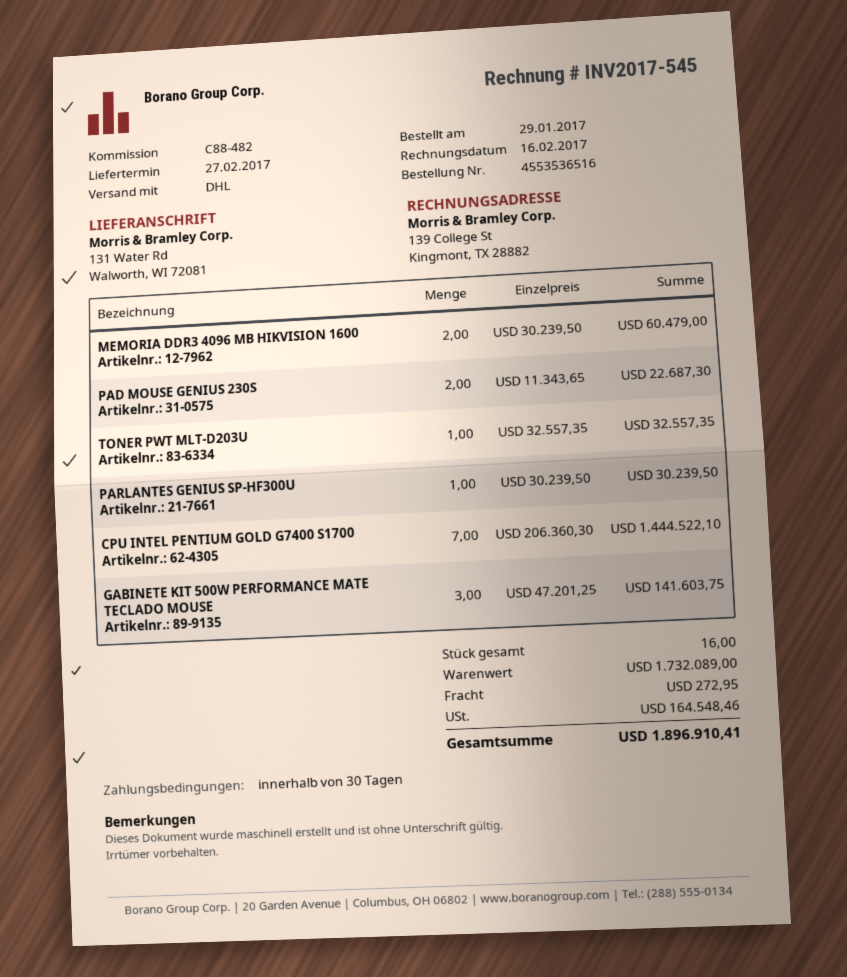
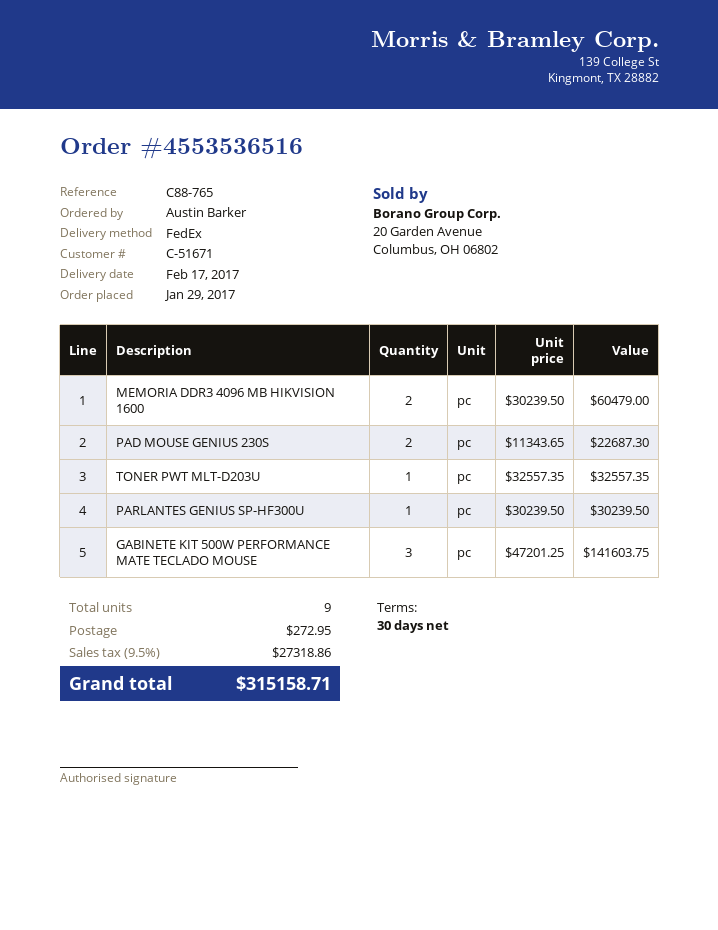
delivery date: 2017-02-27 -> 2017-02-17
reference: C88-482 -> C88-765
shipping method: DHL -> FedEx
CPU INTEL PENTIUM GOLD G7400 S1700: 7 x 206360.30 = 1444522.10 -> none
total quantity: 16 -> 9
tax: 164548.46 -> 27318.86
total: 1896910.41 -> 315158.71

